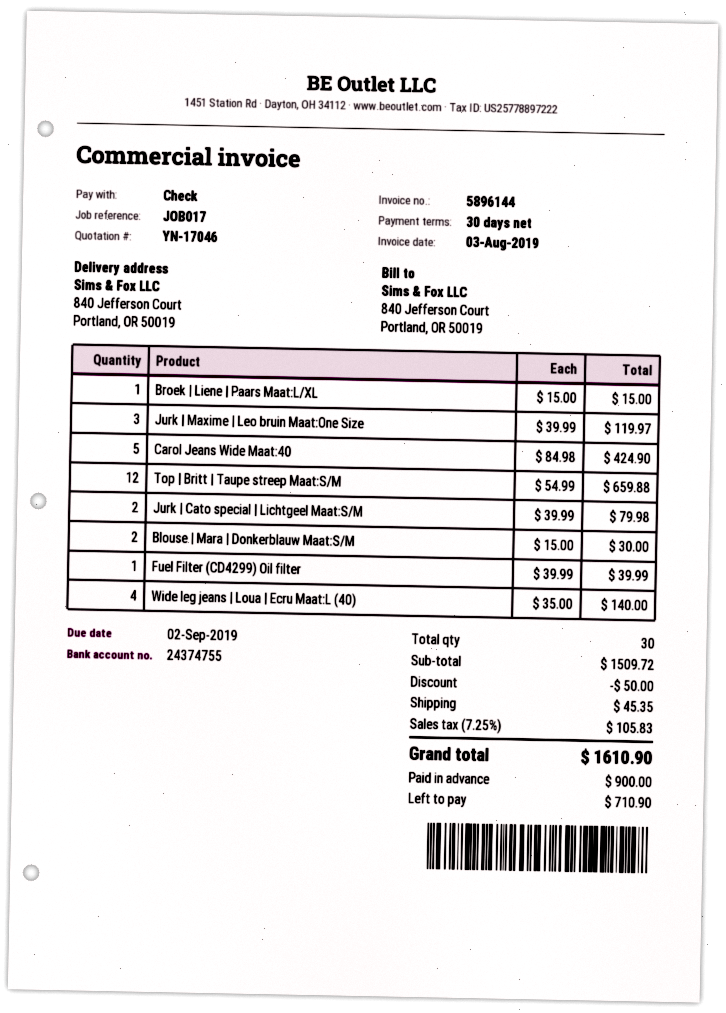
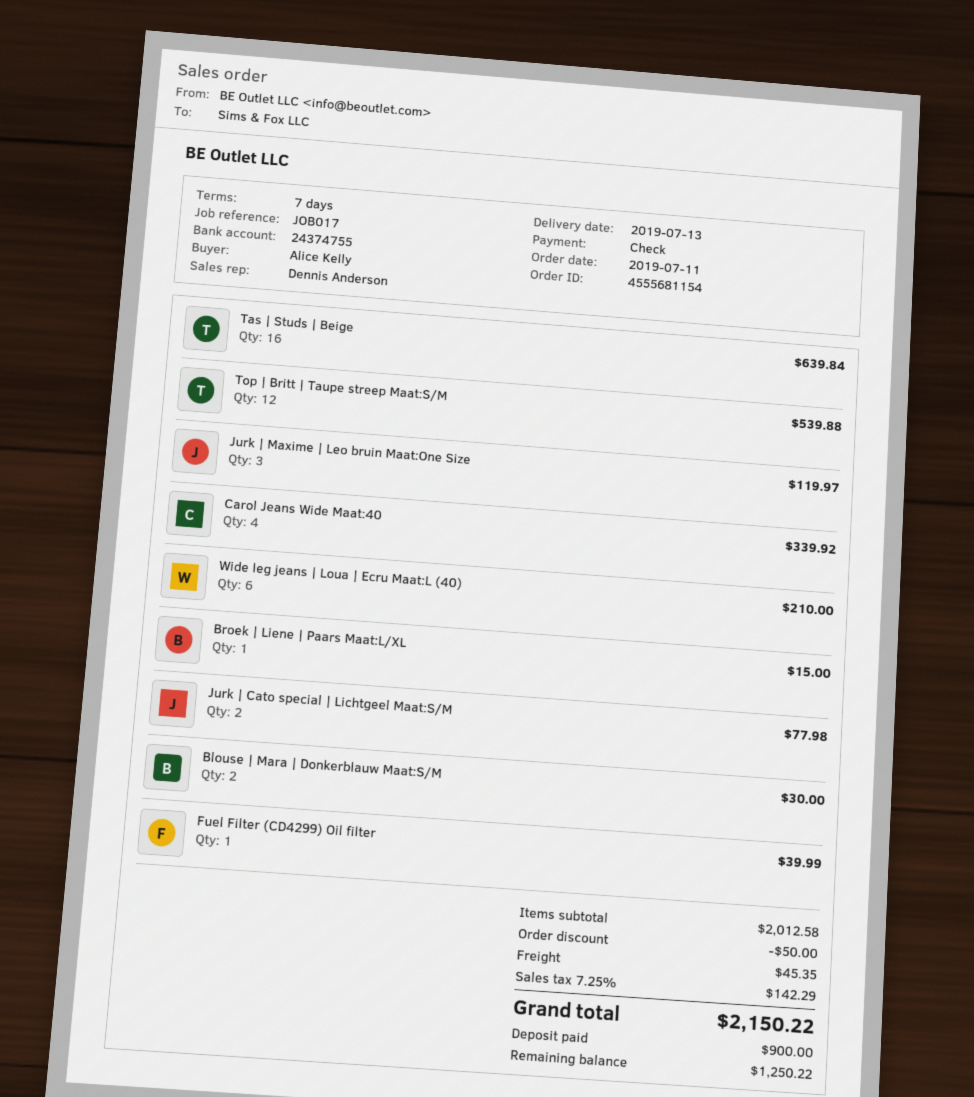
payment terms: 30 days -> 7 days
Carol Jeans Wide Maat:40: 5 for 424.90 -> 4 for 339.92
Top | Britt | Taupe streep Maat:S/M: 12 for 659.88 -> 12 for 539.88
Jurk | Cato special | Lichtgeel Maat:S/M: 2 for 79.98 -> 2 for 77.98
Wide leg jeans | Loua | Ecru Maat:L (40): 4 for 140.00 -> 6 for 210.00
Tas | Studs | Beige: none -> 16 for 639.84
subtotal: 1509.72 -> 2012.58
tax: 7.25% = 105.83 -> 7.25% = 142.29
total: 1610.90 -> 2150.22
balance: 710.90 -> 1250.22

